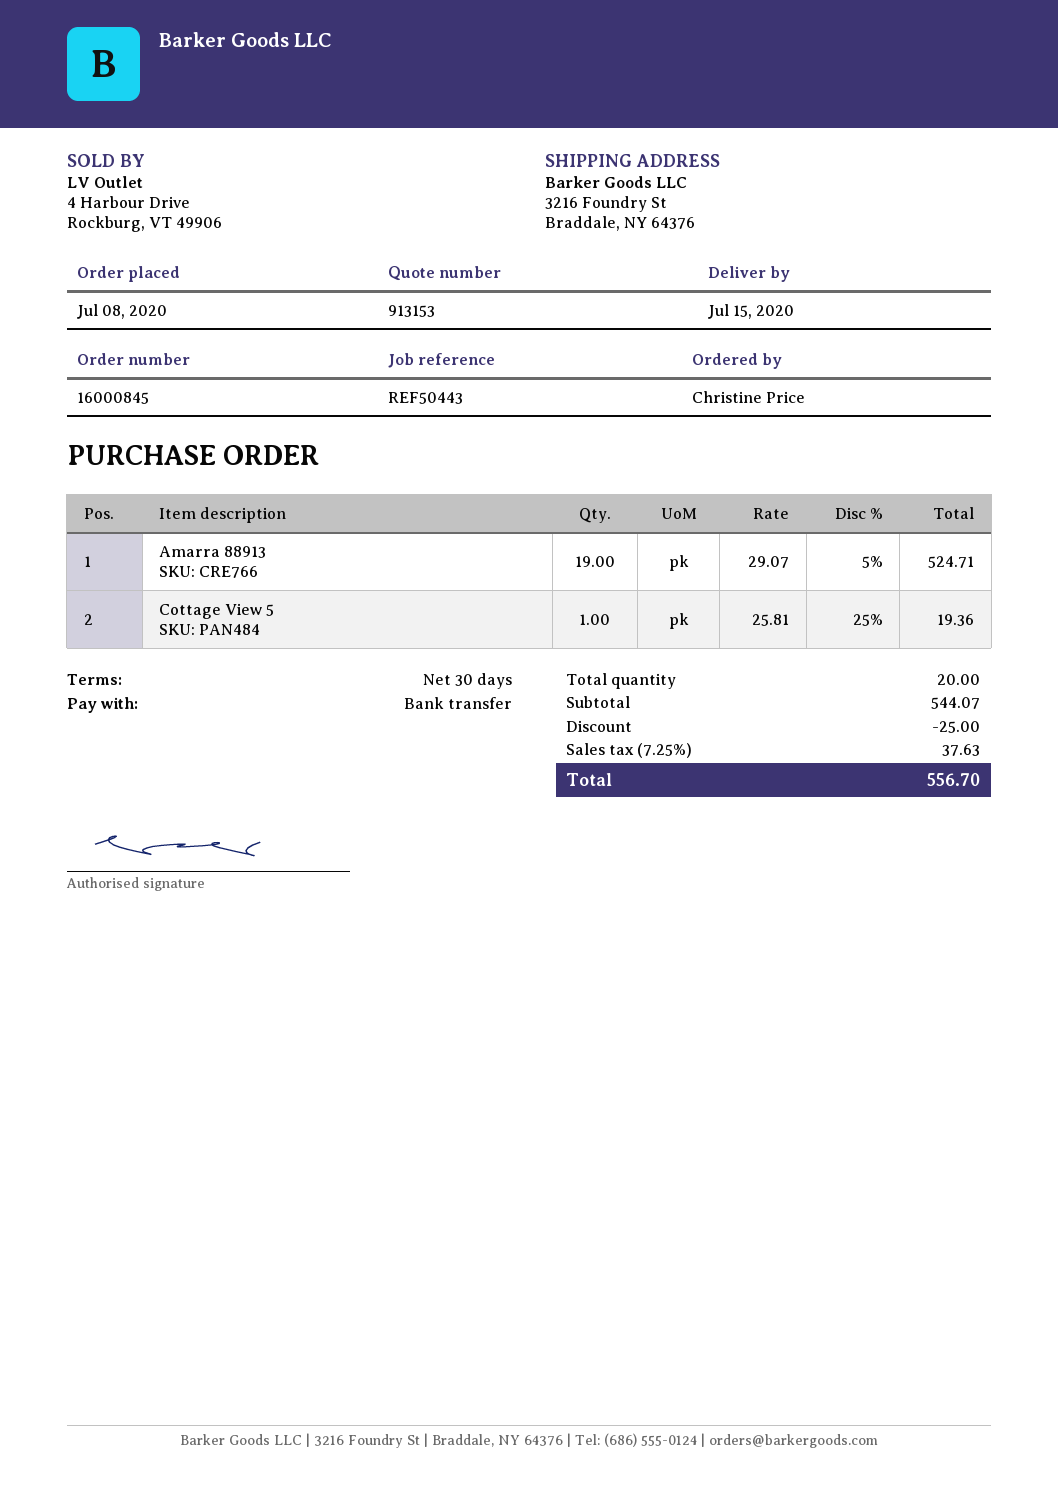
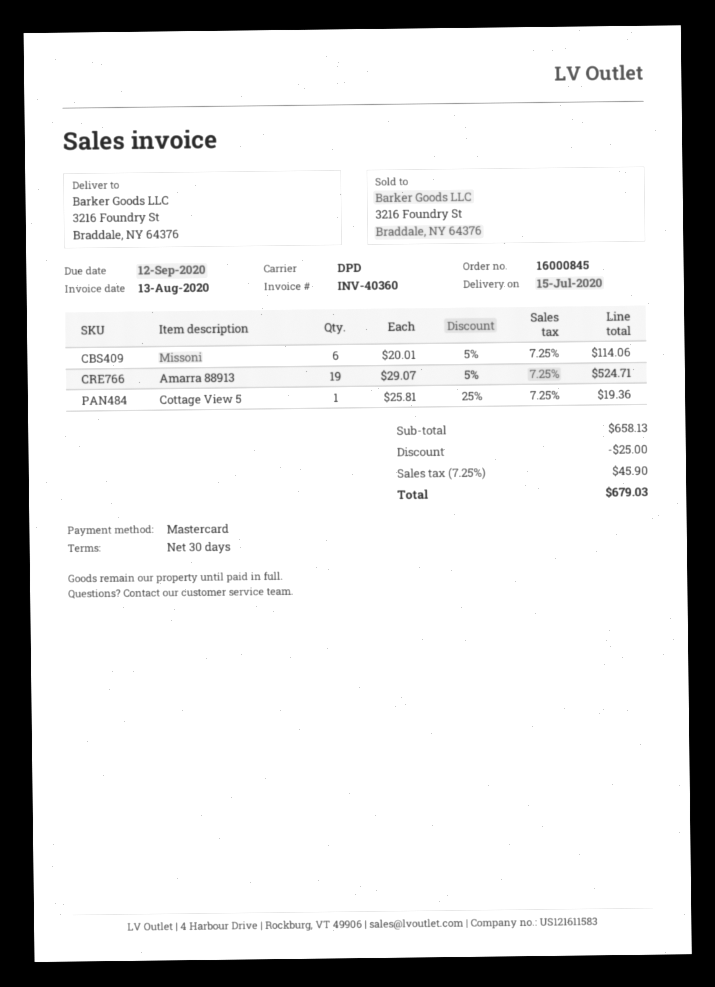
payment method: bank transfer -> Mastercard
Missoni: none -> 6 x 20.01 - 5% = 114.06
subtotal: 544.07 -> 658.13
tax: 7.25% = 37.63 -> 7.25% = 45.90
total: 556.70 -> 679.03

